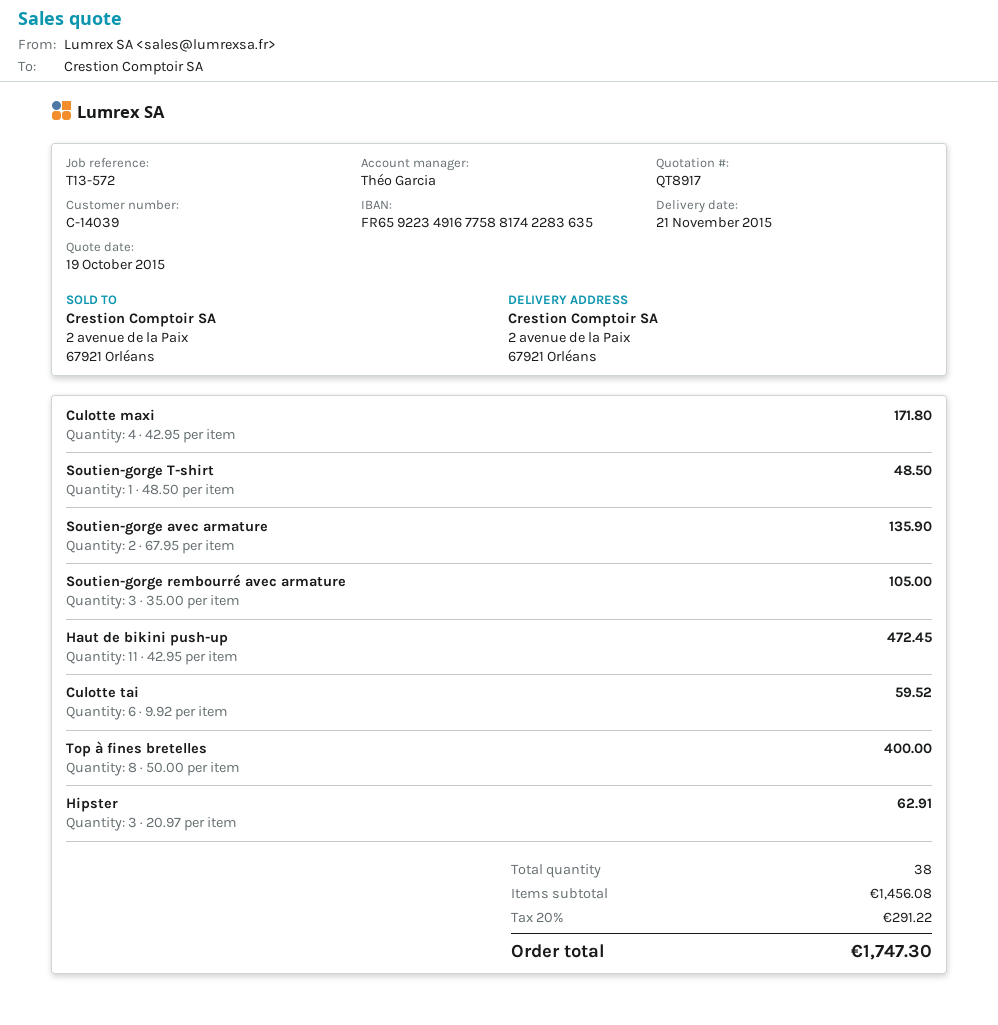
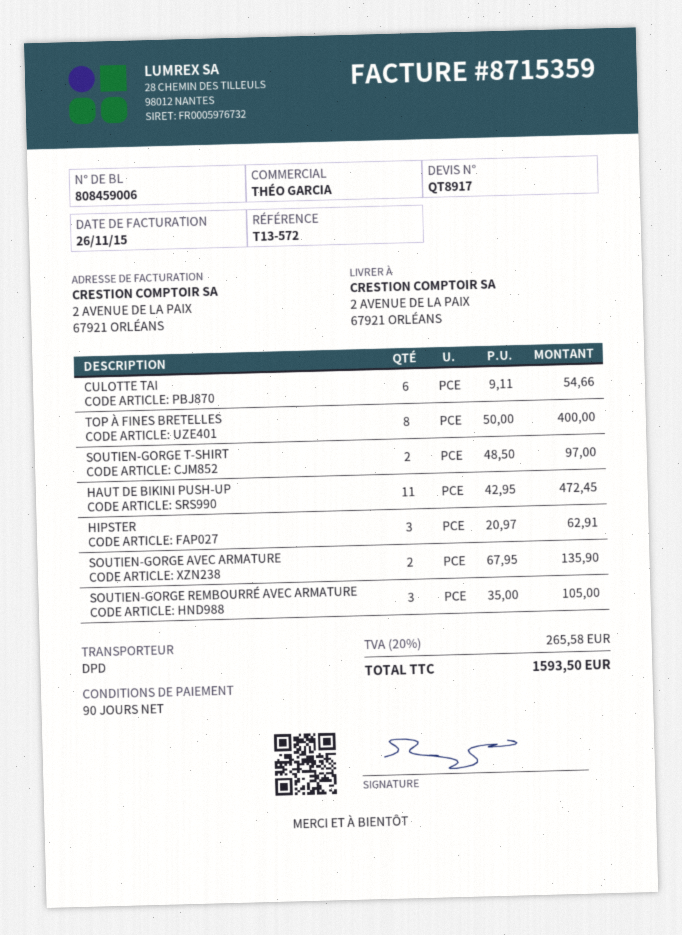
Culotte maxi: 4 x 42.95 = 171.80 -> none
Soutien-gorge T-shirt: 1 x 48.50 = 48.50 -> 2 x 48.50 = 97.00
Culotte tai: 6 x 9.92 = 59.52 -> 6 x 9.11 = 54.66
tax: 20% = 291.22 -> 20% = 265.58
total: 1747.30 -> 1593.50

